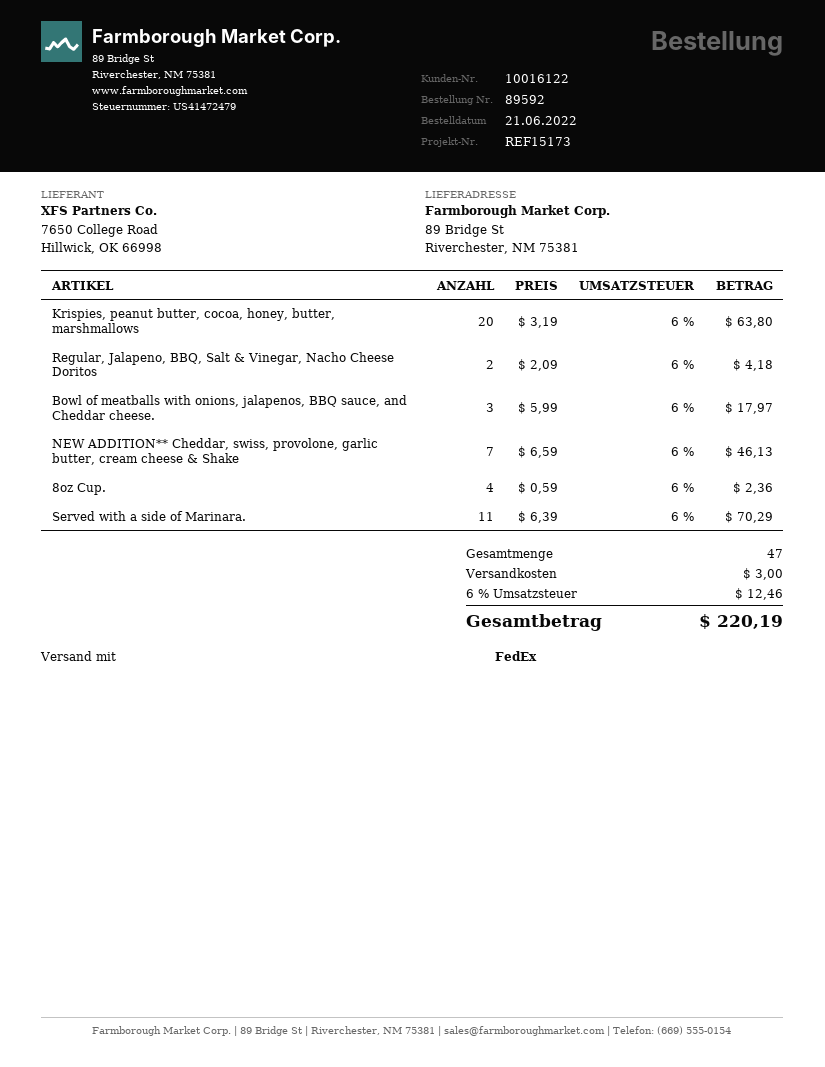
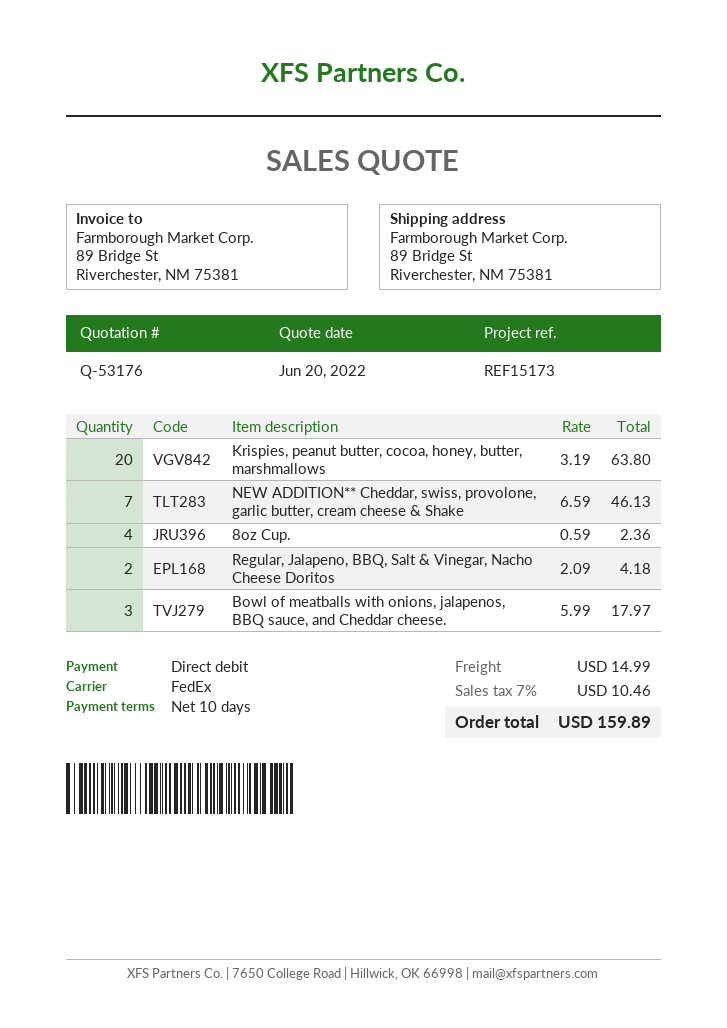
Served with a side of Marinara.: 11 x 6.39 = 70.29 -> none
shipping: 3.00 -> 14.99
tax: 6% = 12.46 -> 7% = 10.46
total: 220.19 -> 159.89

